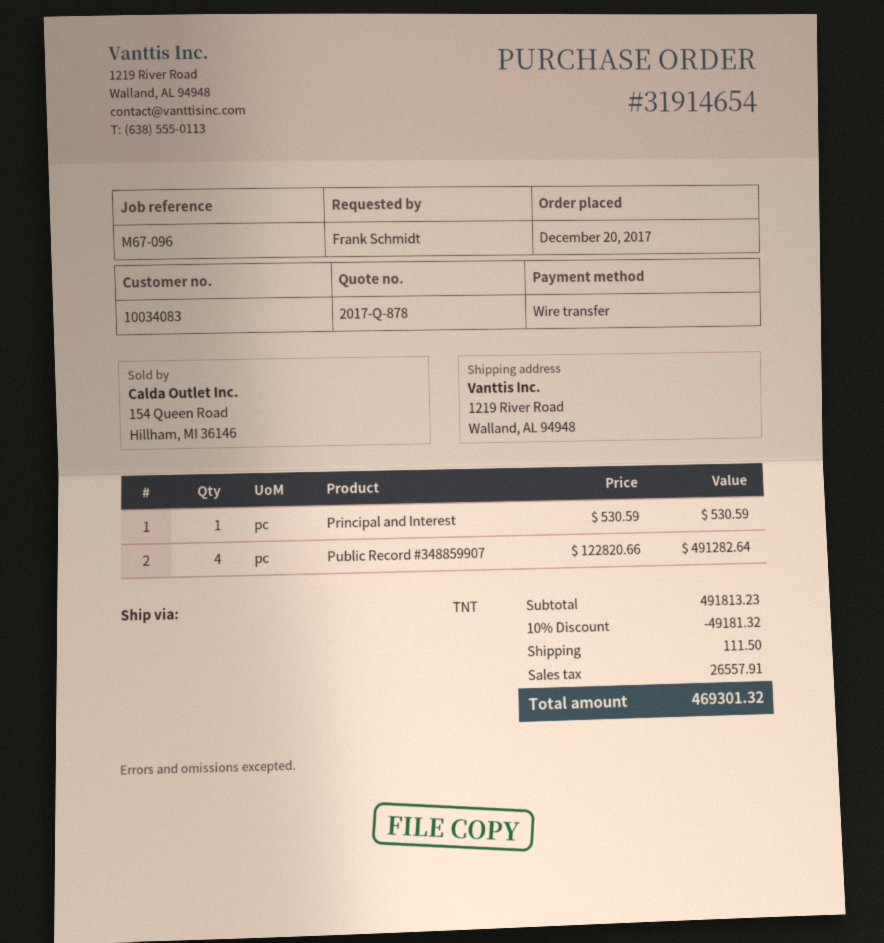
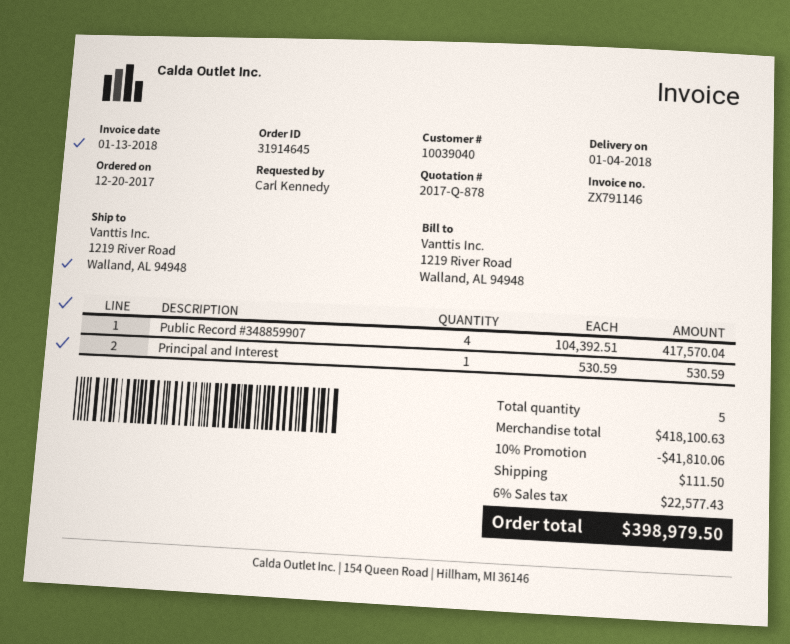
order number: 31914654 -> 31914645
customer number: 10034083 -> 10039040
ordered by: Frank Schmidt -> Carl Kennedy
Public Record #348859907: 4 x 122820.66 = 491282.64 -> 4 x 104392.51 = 417570.04
subtotal: 491813.23 -> 418100.63
discount: 10% = 49181.32 -> 10% = 41810.06
tax: 26557.91 -> 22577.43
total: 469301.32 -> 398979.50

